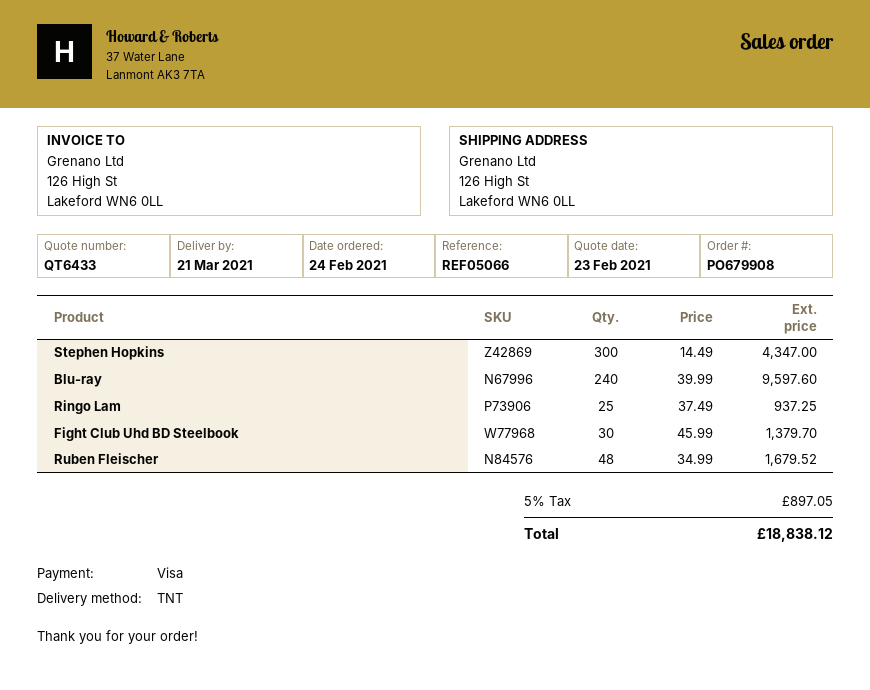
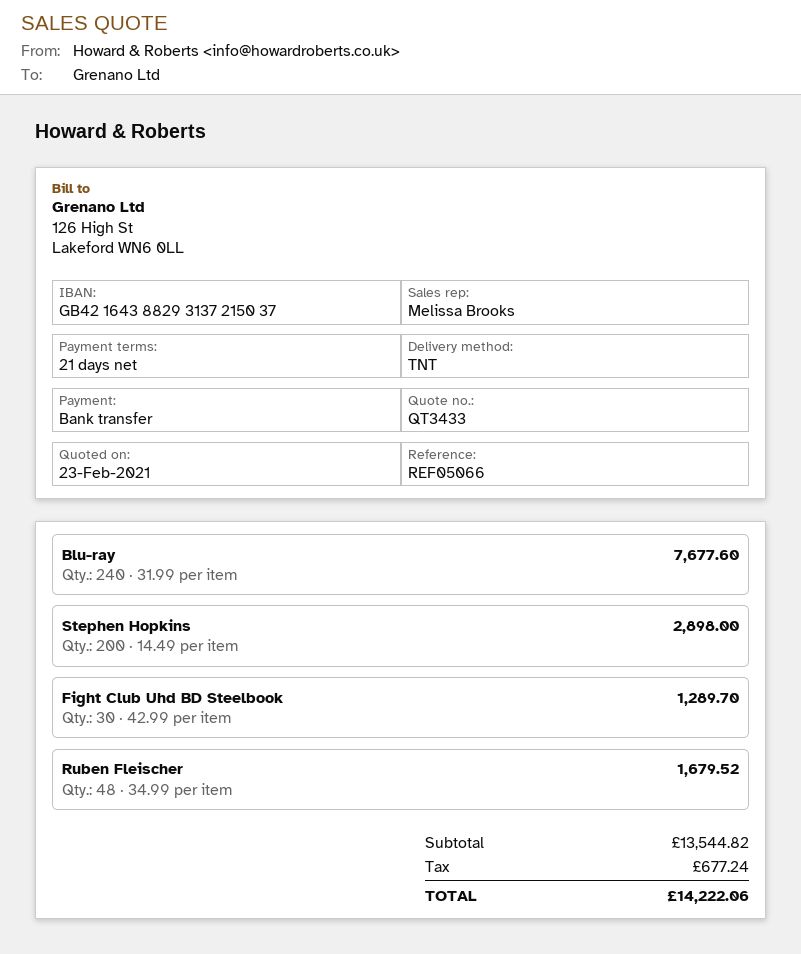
quote number: QT6433 -> QT3433
payment method: Visa -> bank transfer
Stephen Hopkins: 300 x 14.49 = 4347.00 -> 200 x 14.49 = 2898.00
Blu-ray: 240 x 39.99 = 9597.60 -> 240 x 31.99 = 7677.60
Ringo Lam: 25 x 37.49 = 937.25 -> none
Fight Club Uhd BD Steelbook: 30 x 45.99 = 1379.70 -> 30 x 42.99 = 1289.70
tax: 897.05 -> 677.24
total: 18838.12 -> 14222.06

